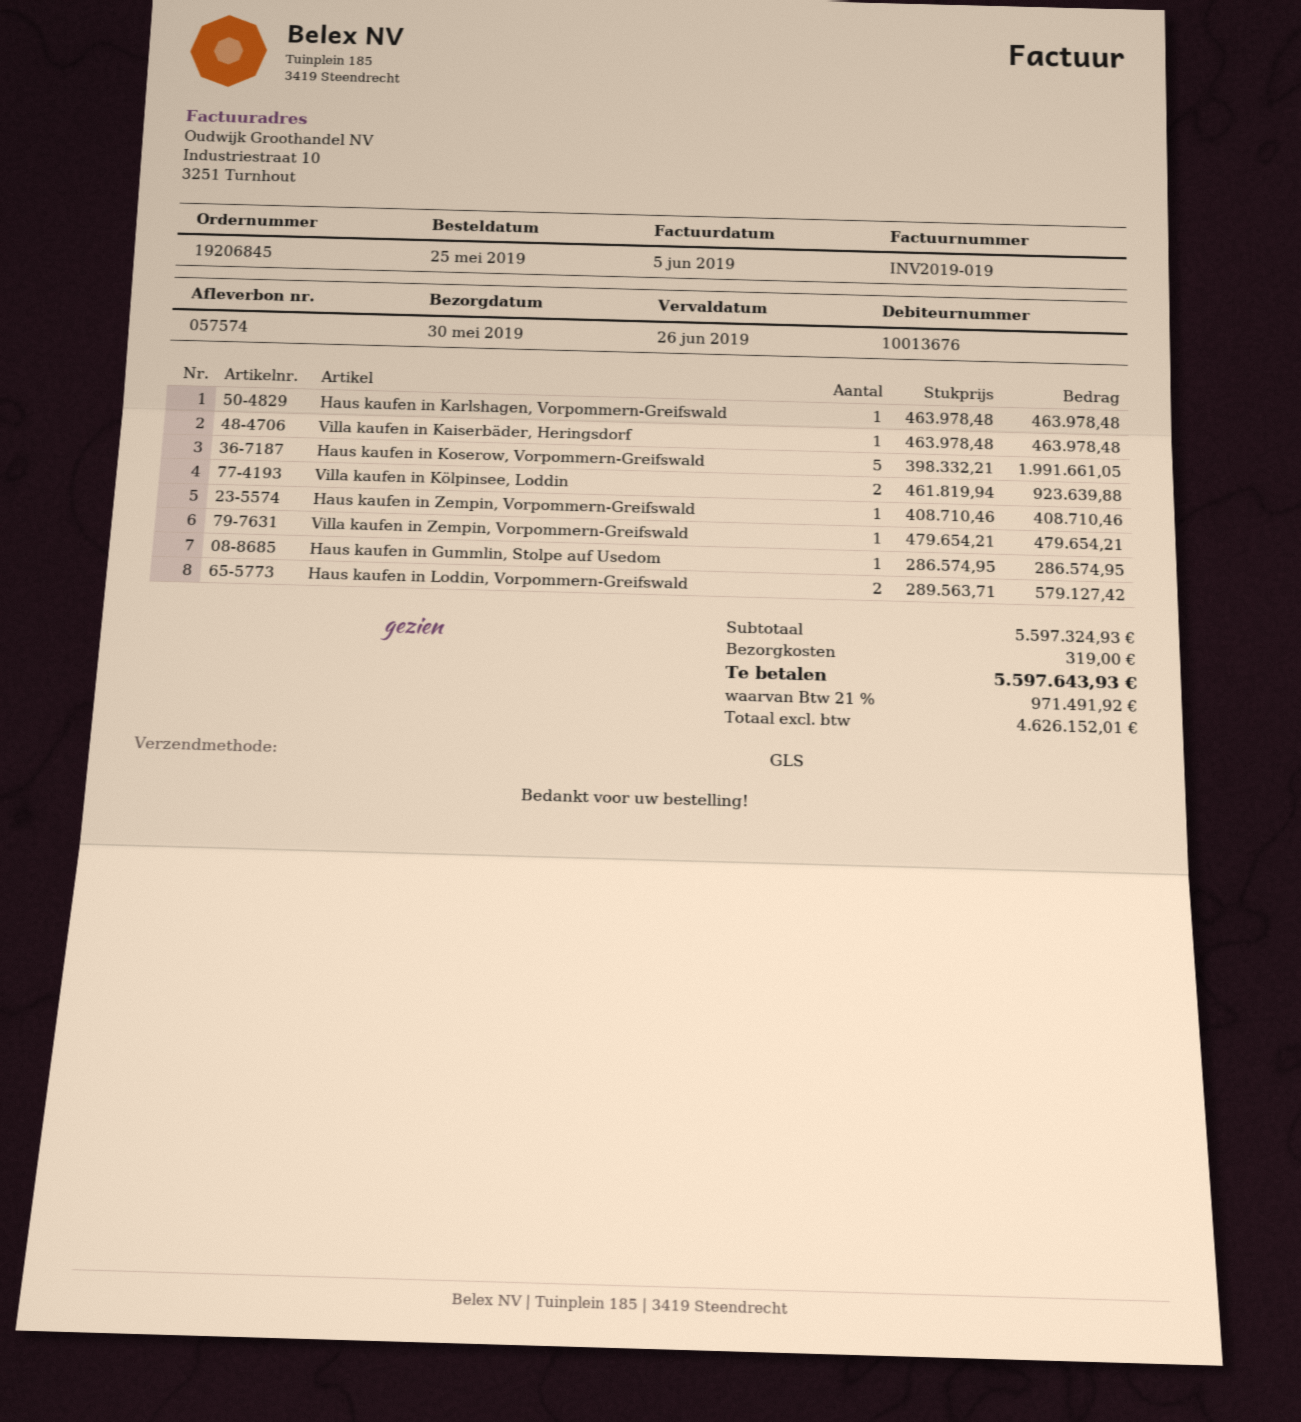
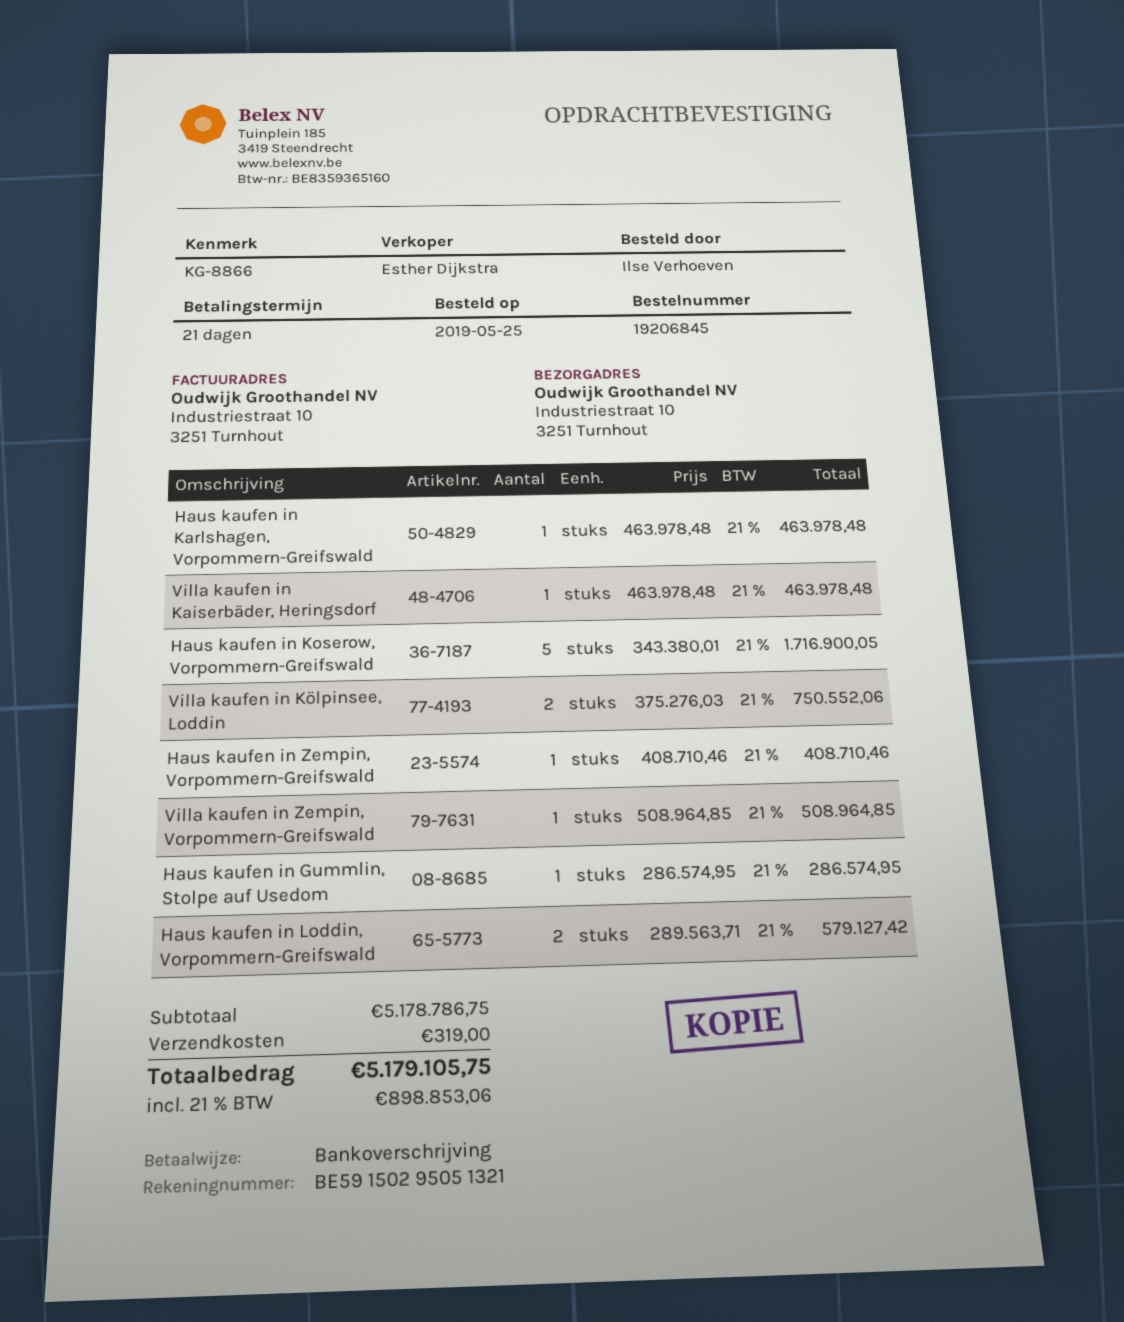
Haus kaufen in Koserow, Vorpommern-Greifswald: 5 x 398332.21 = 1991661.05 -> 5 x 343380.01 = 1716900.05
Villa kaufen in Kölpinsee, Loddin: 2 x 461819.94 = 923639.88 -> 2 x 375276.03 = 750552.06
Villa kaufen in Zempin, Vorpommern-Greifswald: 1 x 479654.21 = 479654.21 -> 1 x 508964.85 = 508964.85
subtotal: 5597324.93 -> 5178786.75
tax: 21% = 971491.92 -> 21% = 898853.06
total: 5597643.93 -> 5179105.75

